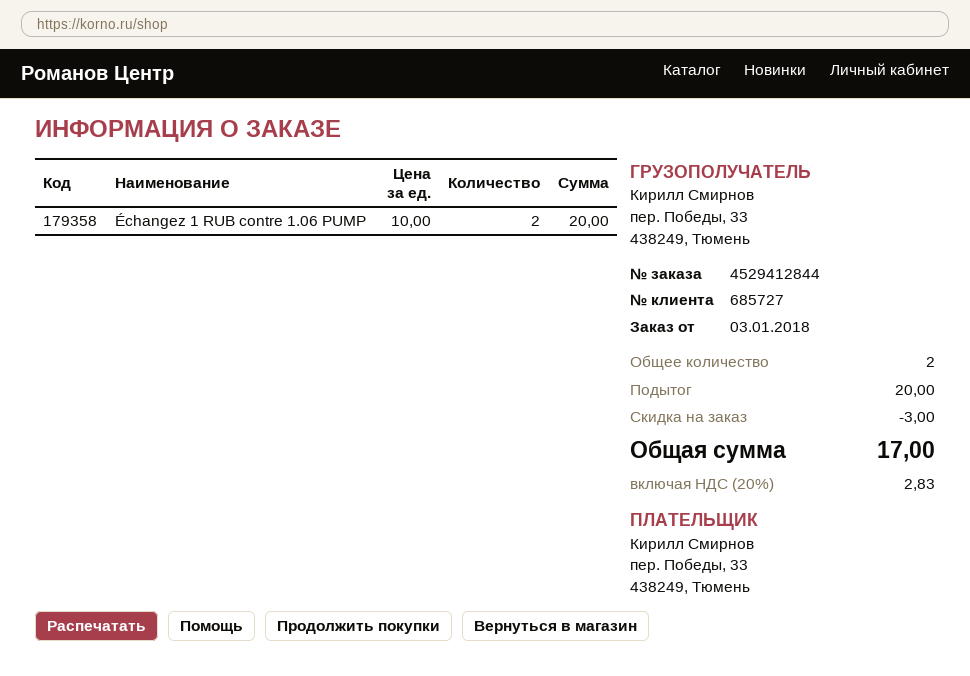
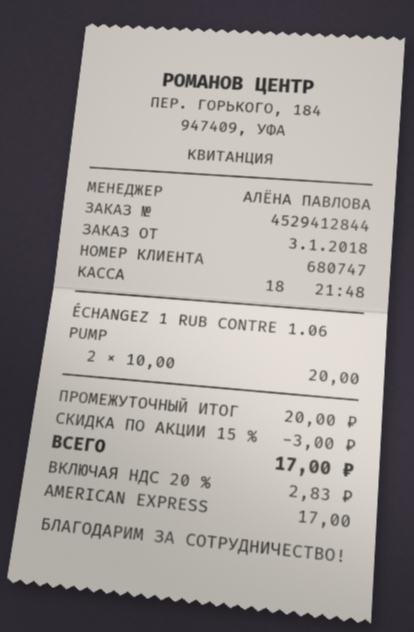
customer number: 685727 -> 680747

